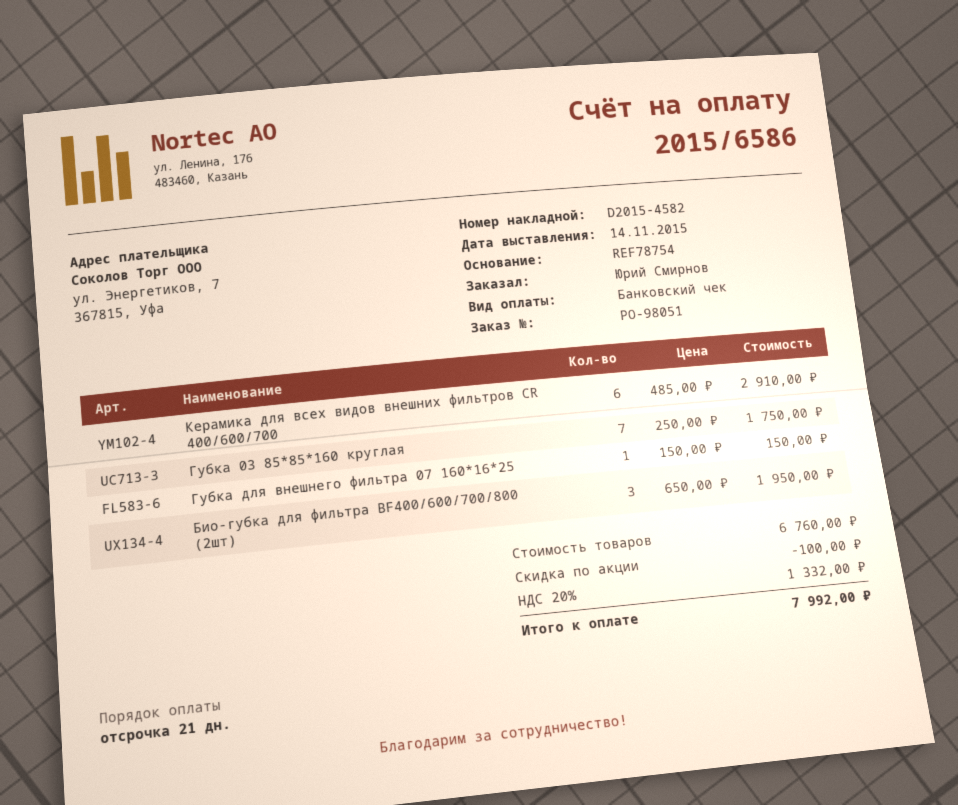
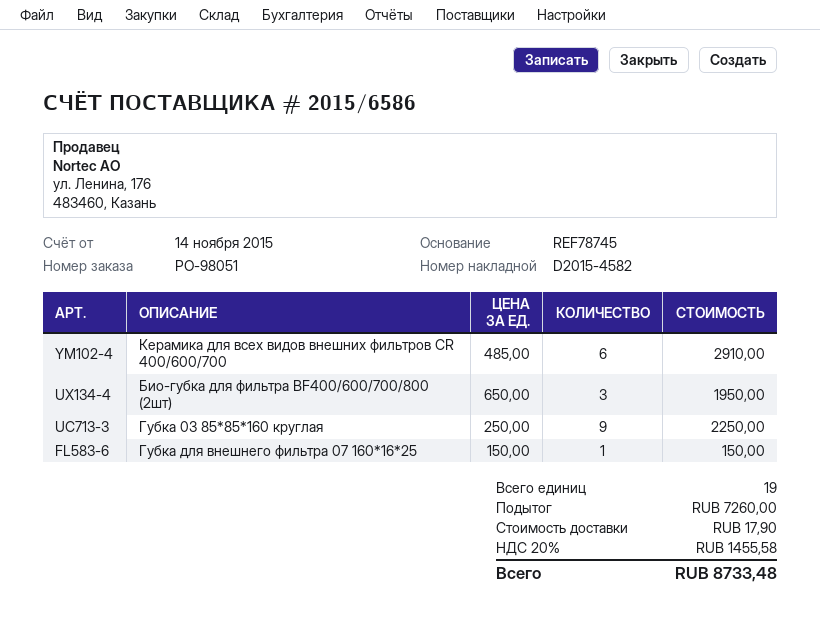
reference: REF78754 -> REF78745
Губка 03 85*85*160 круглая: 7 x 250.00 = 1750.00 -> 9 x 250.00 = 2250.00
subtotal: 6760.00 -> 7260.00
discount: 100.00 -> none
shipping: none -> 17.90
tax: 20% = 1332.00 -> 20% = 1455.58
total: 7992.00 -> 8733.48

